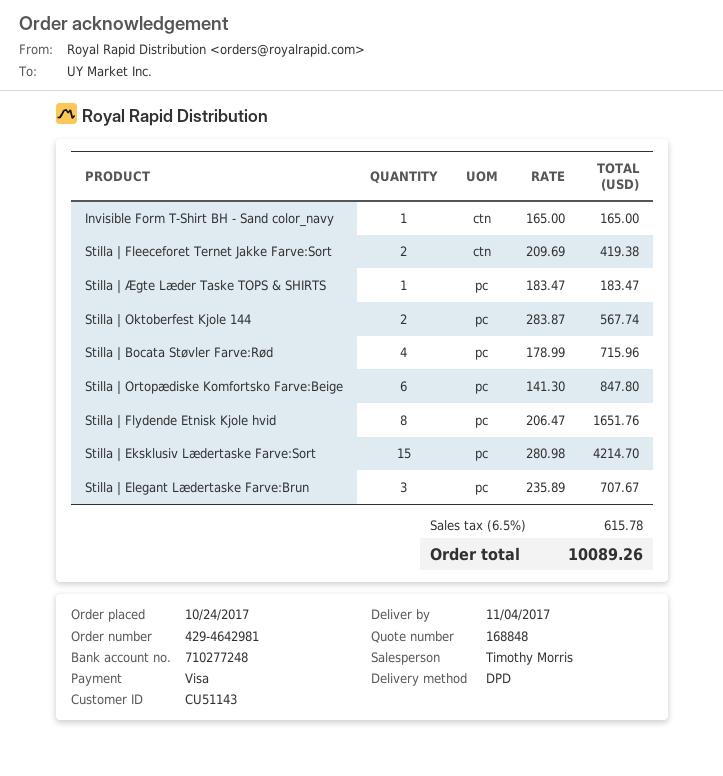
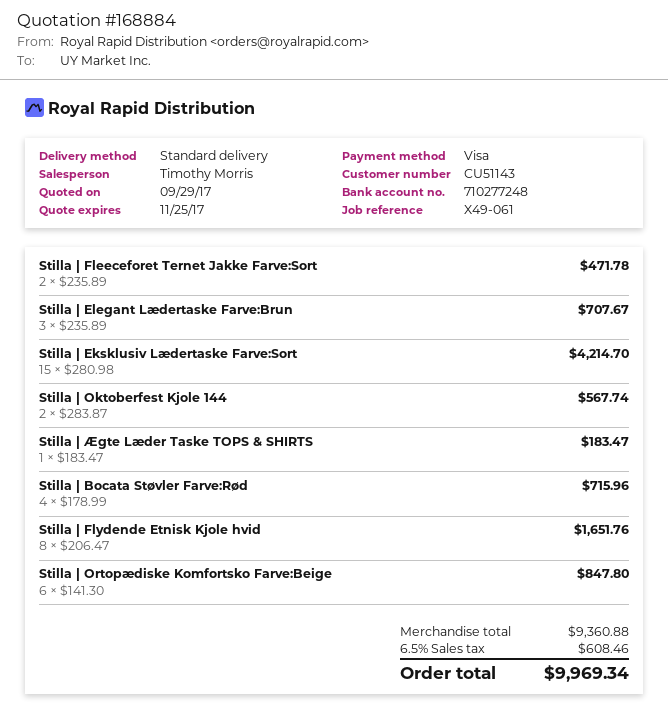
quote number: 168848 -> 168884
shipping method: DPD -> standard
Invisible Form T-Shirt BH - Sand color_navy: 1 x 165.00 = 165.00 -> none
Stilla | Fleeceforet Ternet Jakke Farve:Sort: 2 x 209.69 = 419.38 -> 2 x 235.89 = 471.78
tax: 6.5% = 615.78 -> 6.5% = 608.46
total: 10089.26 -> 9969.34

